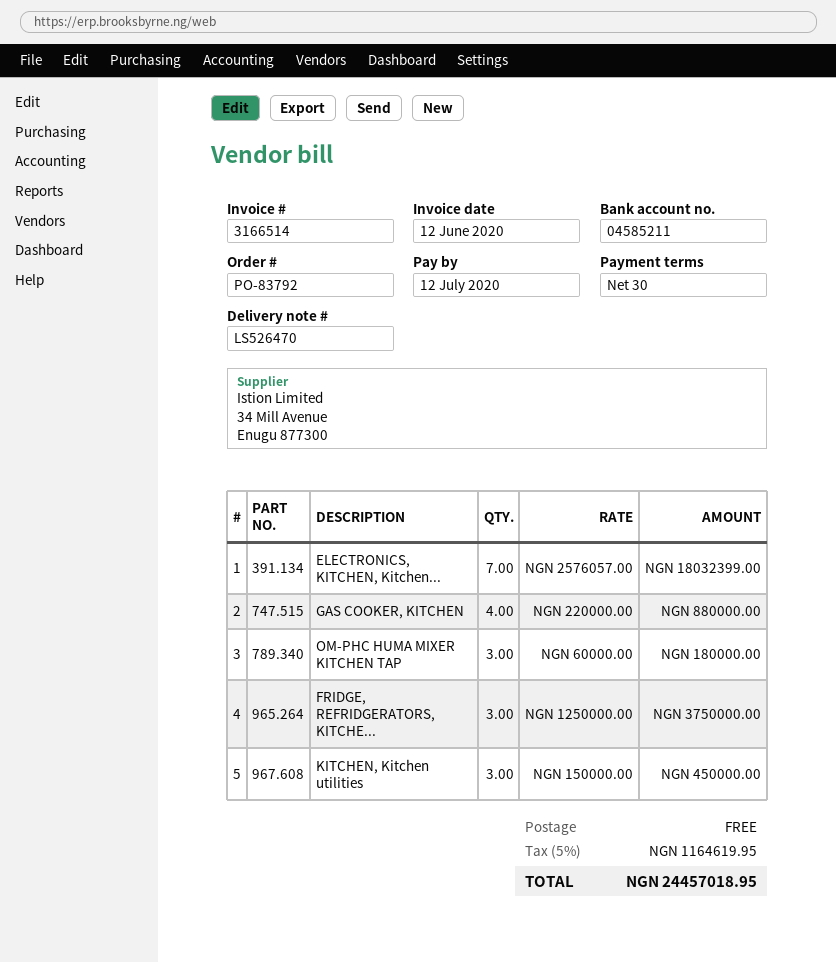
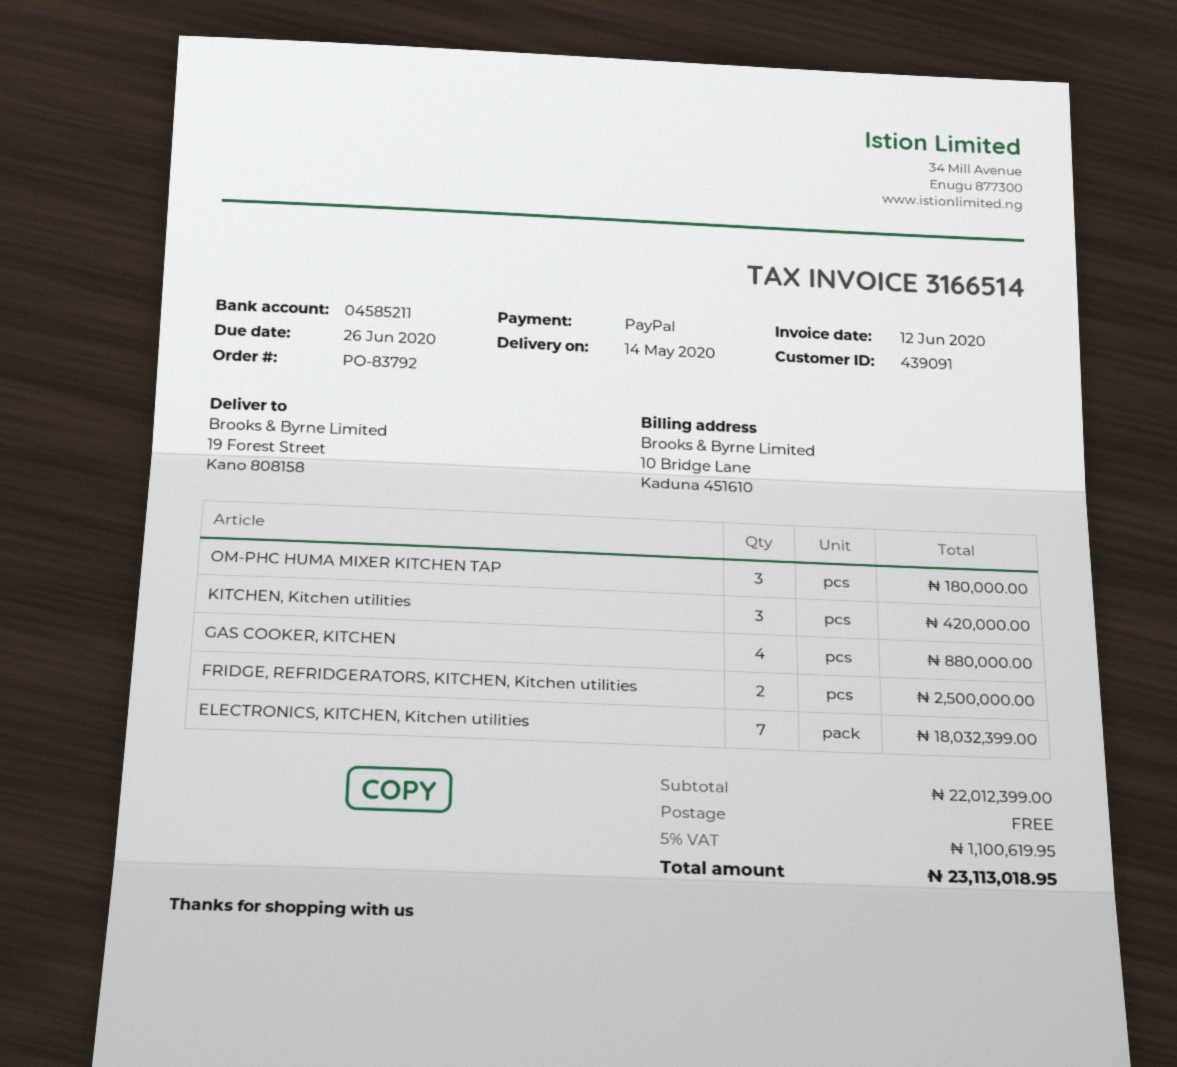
due date: 2020-07-12 -> 2020-06-26
FRIDGE, REFRIDGERATORS, KITCHE...: 3 for 3750000.00 -> 2 for 2500000.00
KITCHEN, Kitchen utilities: 3 for 450000.00 -> 3 for 420000.00
tax: 5% = 1164619.95 -> 5% = 1100619.95
total: 24457018.95 -> 23113018.95

